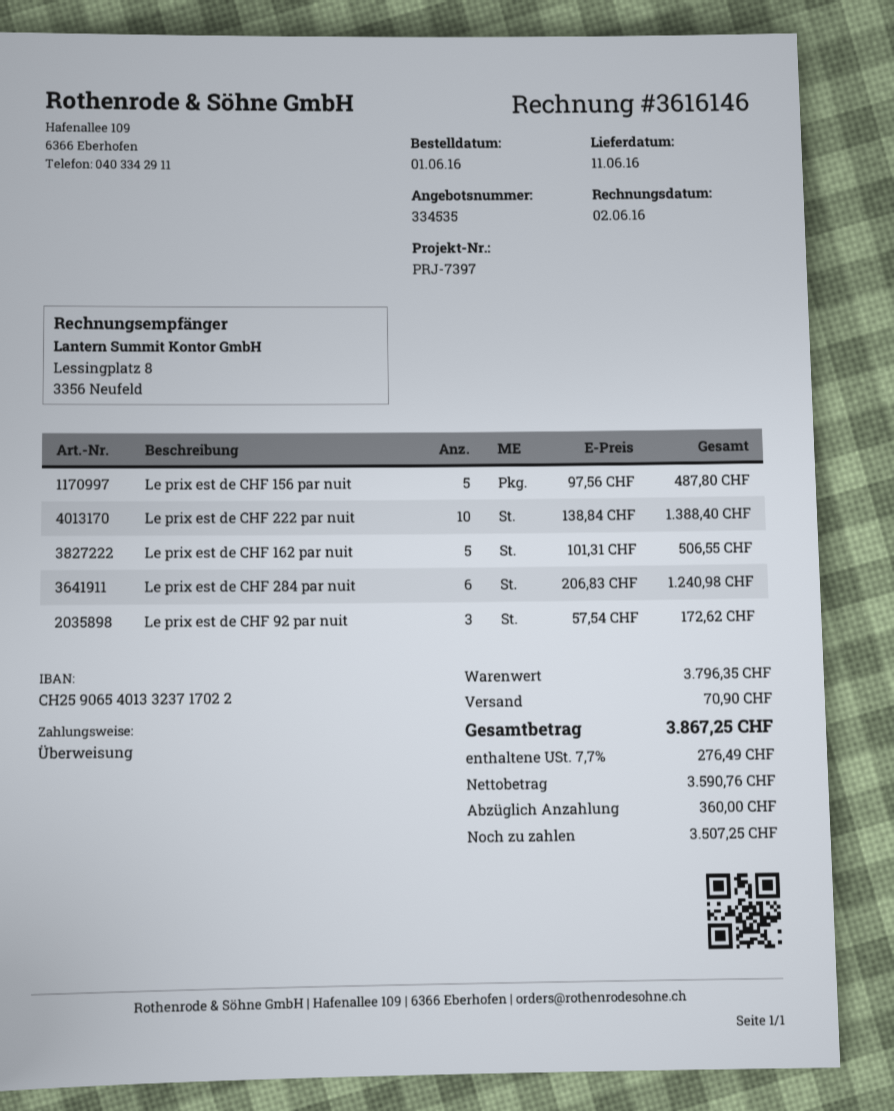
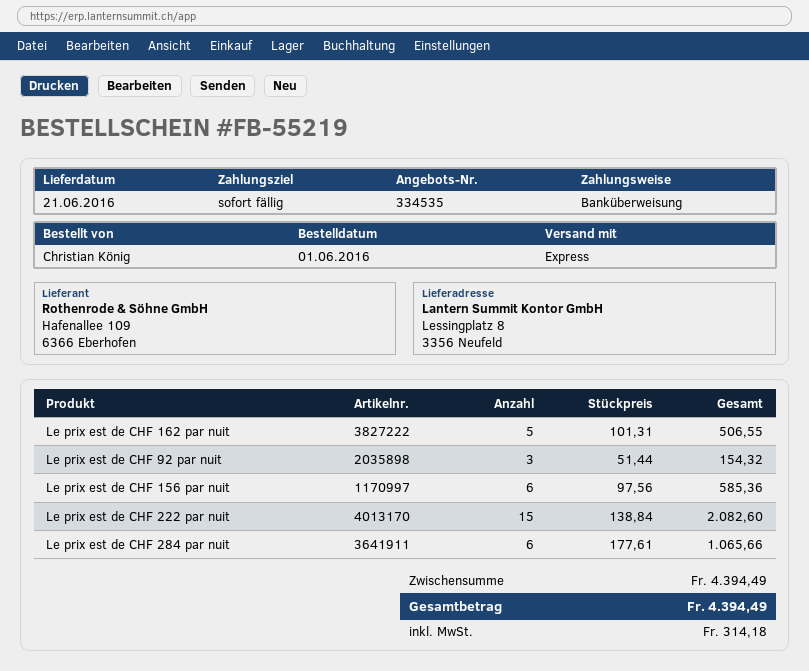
delivery date: 2016-06-11 -> 2016-06-21
Le prix est de CHF 156 par nuit: 5 x 97.56 = 487.80 -> 6 x 97.56 = 585.36
Le prix est de CHF 222 par nuit: 10 x 138.84 = 1388.40 -> 15 x 138.84 = 2082.60
Le prix est de CHF 284 par nuit: 6 x 206.83 = 1240.98 -> 6 x 177.61 = 1065.66
Le prix est de CHF 92 par nuit: 3 x 57.54 = 172.62 -> 3 x 51.44 = 154.32
subtotal: 3796.35 -> 4394.49
shipping: 70.90 -> none
tax: 276.49 -> 314.18
total: 3867.25 -> 4394.49

